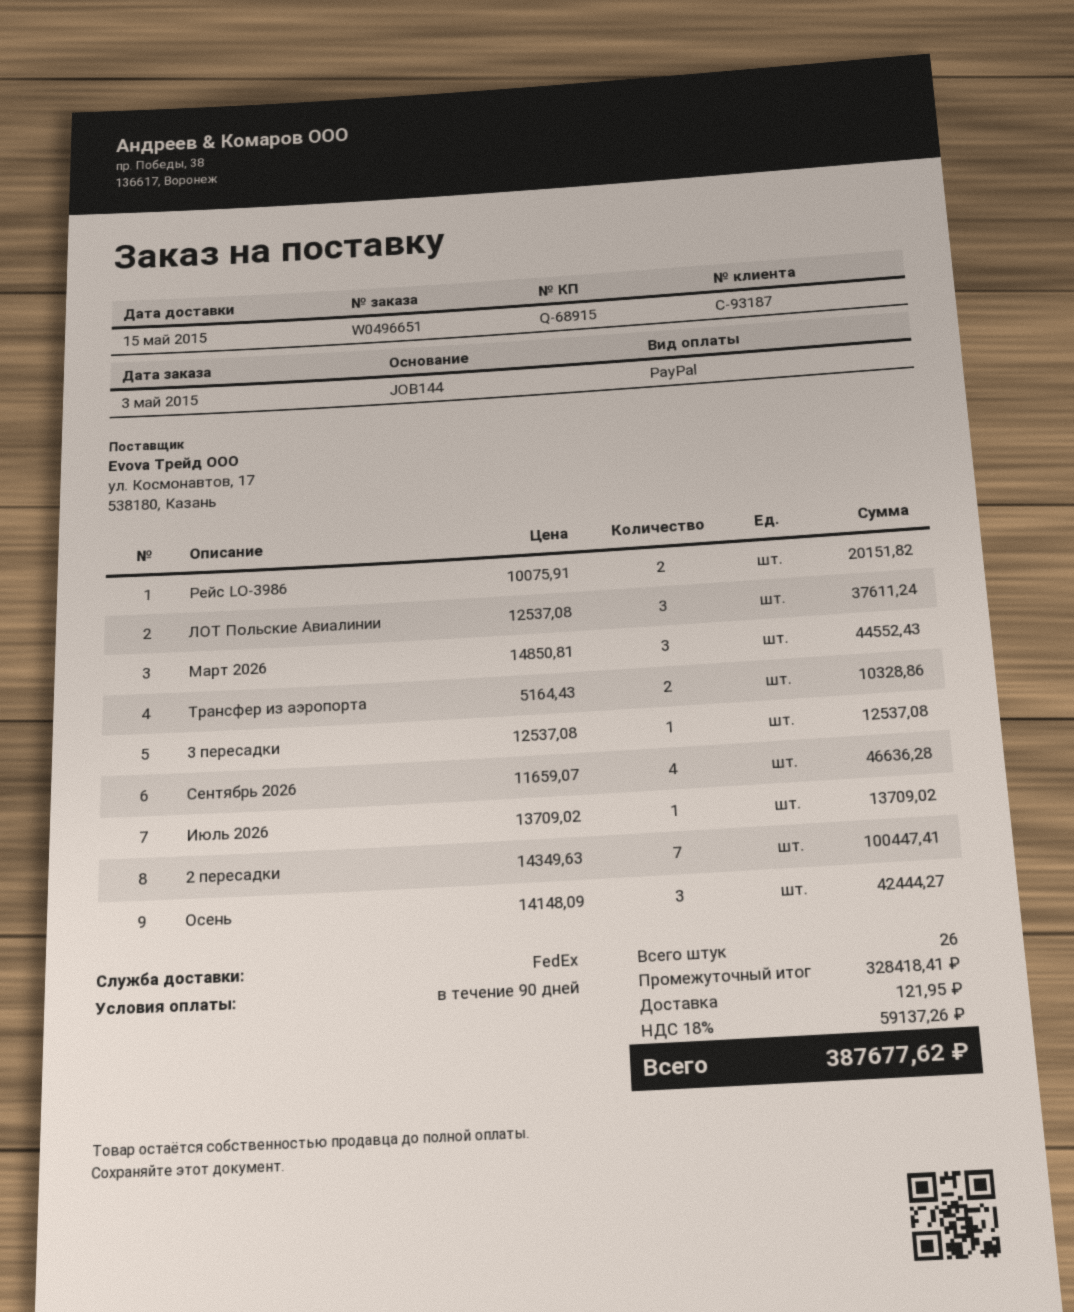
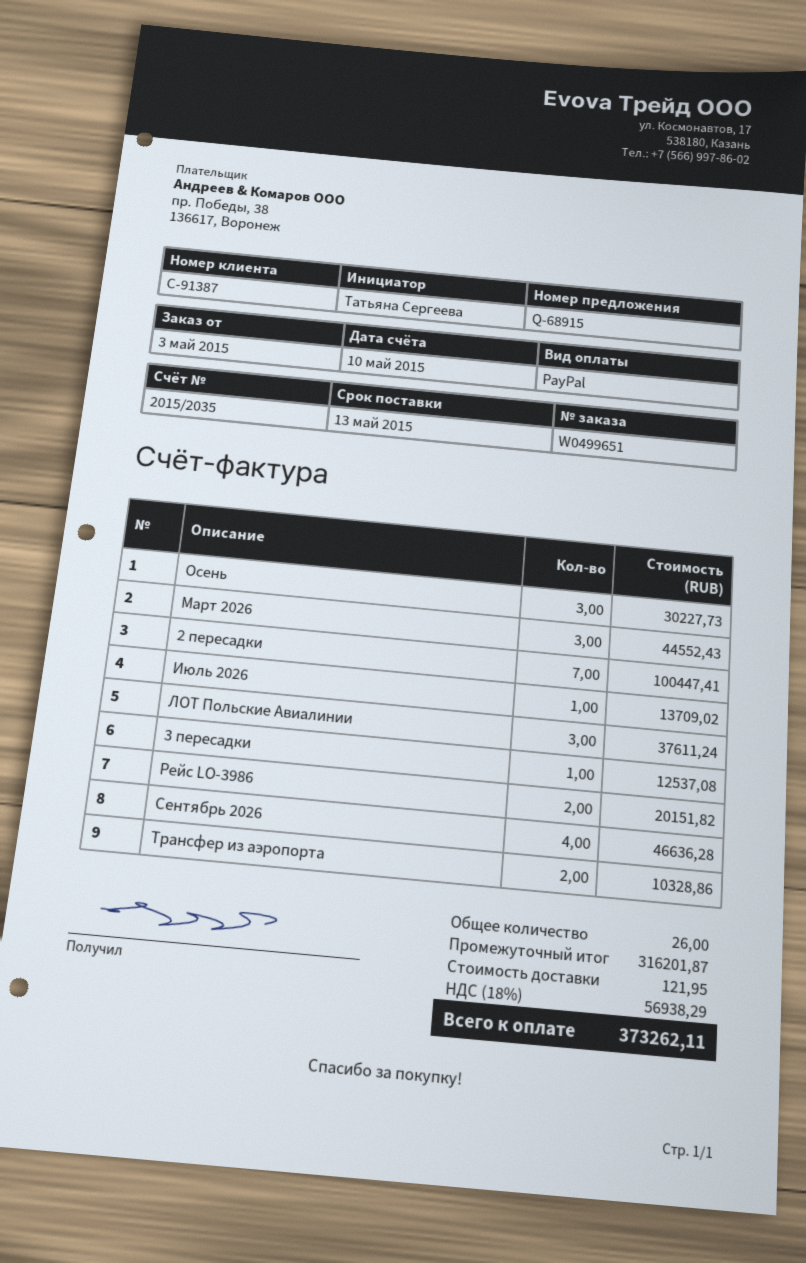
order number: W0496651 -> W0499651
delivery date: 2015-05-15 -> 2015-05-13
customer number: C-93187 -> C-91387
Осень: 3 for 42444.27 -> 3 for 30227.73
subtotal: 328418.41 -> 316201.87
tax: 18% = 59137.26 -> 18% = 56938.29
total: 387677.62 -> 373262.11

